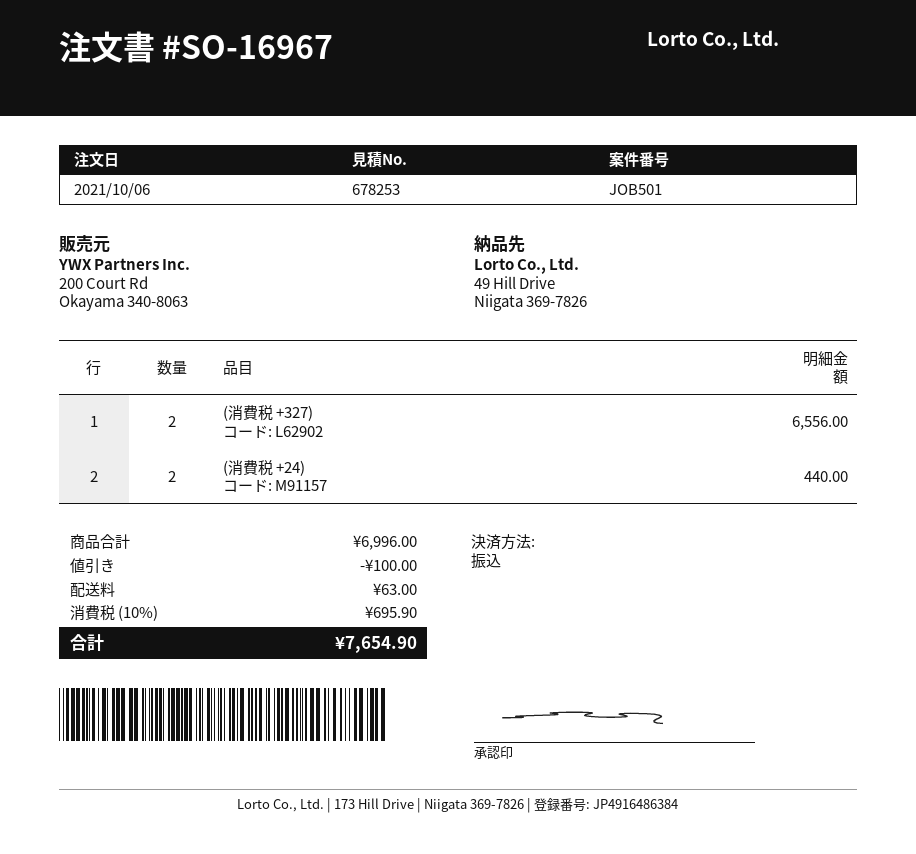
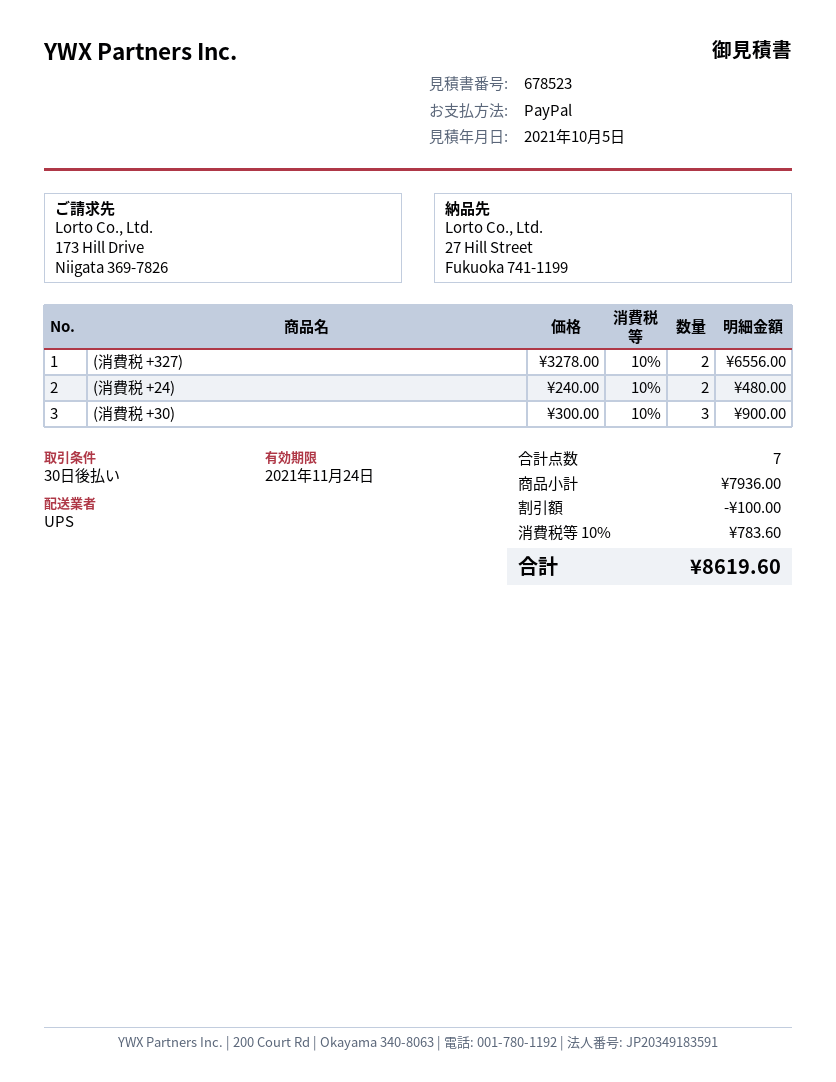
quote number: 678253 -> 678523
payment method: bank transfer -> PayPal
ship to: 49 Hill Drive, Niigata 369-7826 -> 27 Hill Street, Fukuoka 741-1199
(消費税 +24): 2 for 440.00 -> 2 for 480.00
(消費税 +30): none -> 3 for 900.00
subtotal: 6996.00 -> 7936.00
shipping: 63.00 -> none
tax: 10% = 695.90 -> 10% = 783.60
total: 7654.90 -> 8619.60

